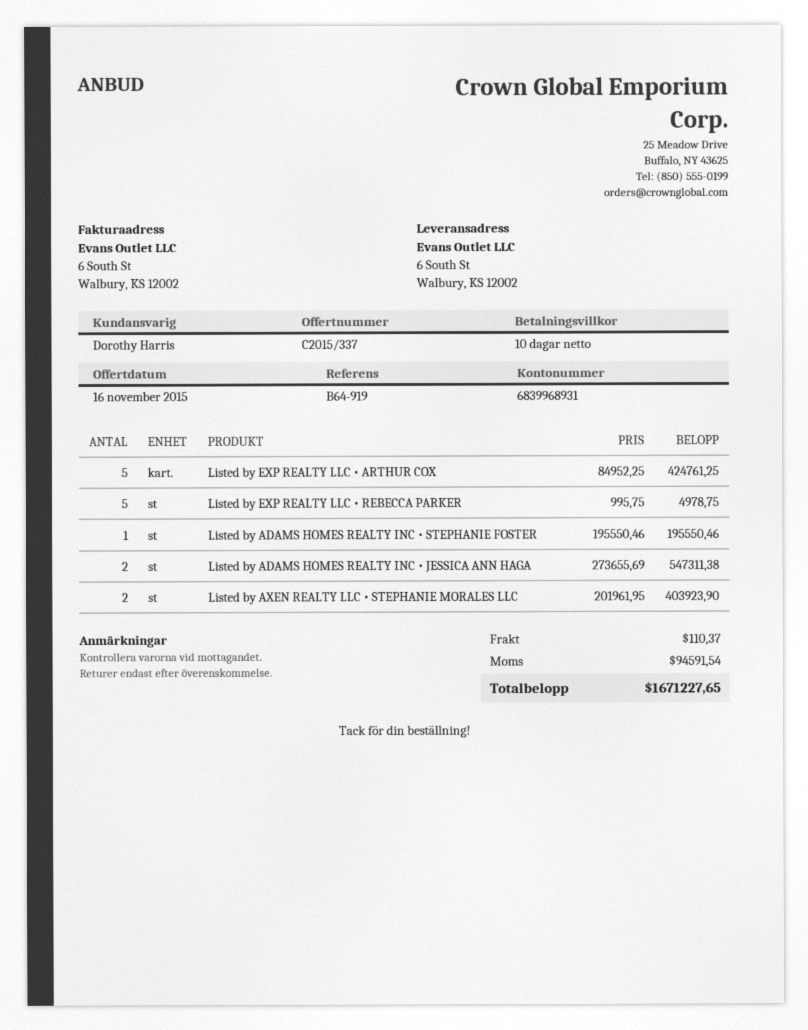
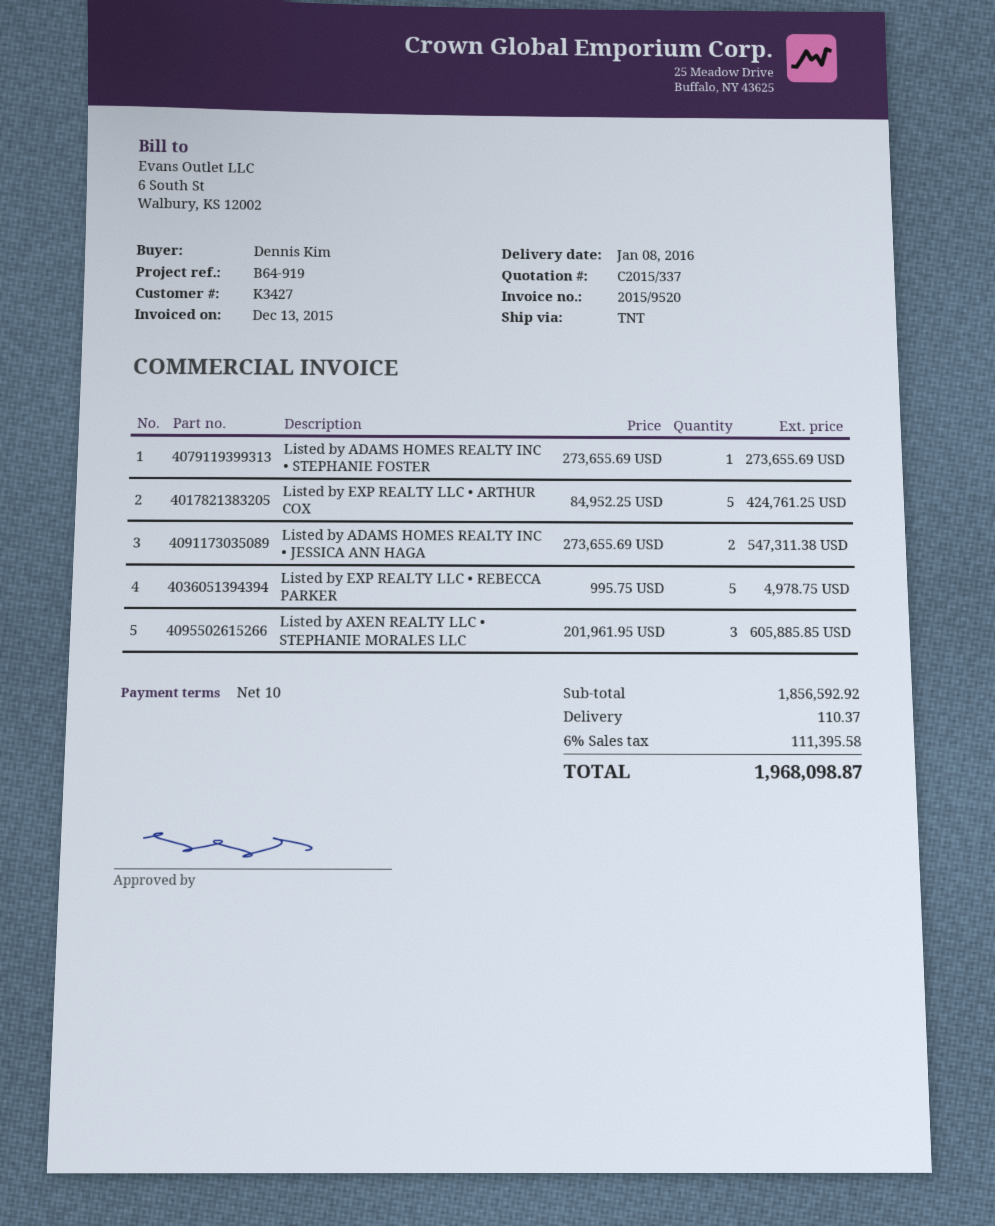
Listed by ADAMS HOMES REALTY INC • STEPHANIE FOSTER: 1 x 195550.46 = 195550.46 -> 1 x 273655.69 = 273655.69
Listed by AXEN REALTY LLC • STEPHANIE MORALES LLC: 2 x 201961.95 = 403923.90 -> 3 x 201961.95 = 605885.85
tax: 94591.54 -> 111395.58
total: 1671227.65 -> 1968098.87

